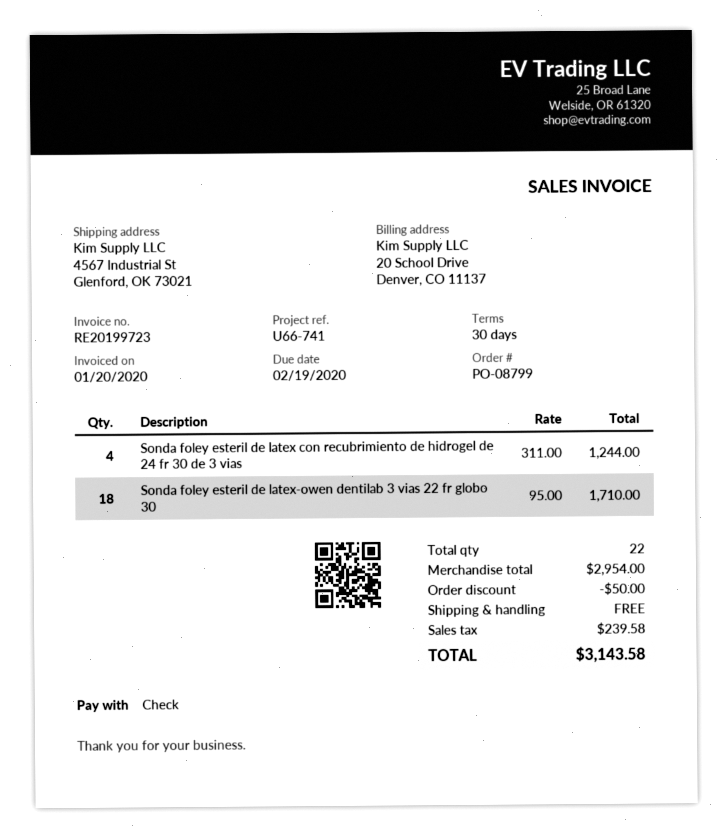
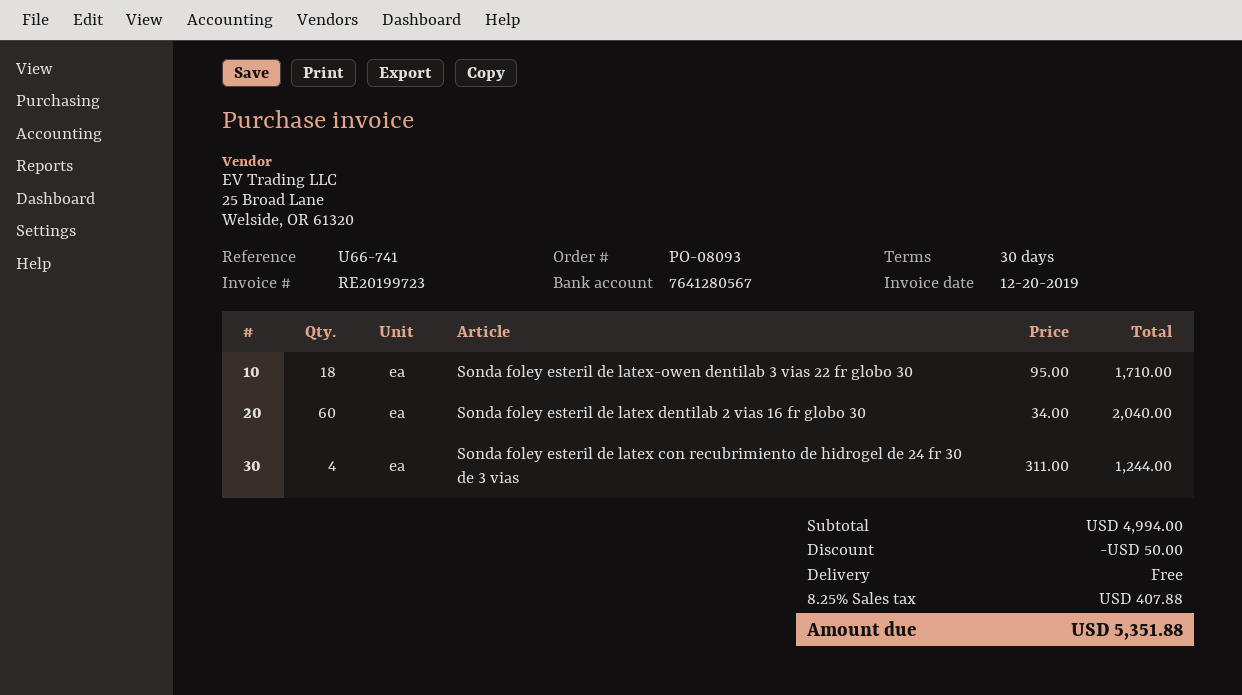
order number: PO-08799 -> PO-08093
invoice date: 2020-01-20 -> 2019-12-20
Sonda foley esteril de latex dentilab 2 vias 16 fr globo 30: none -> 60 x 34.00 = 2040.00
subtotal: 2954.00 -> 4994.00
tax: 239.58 -> 407.88
total: 3143.58 -> 5351.88

